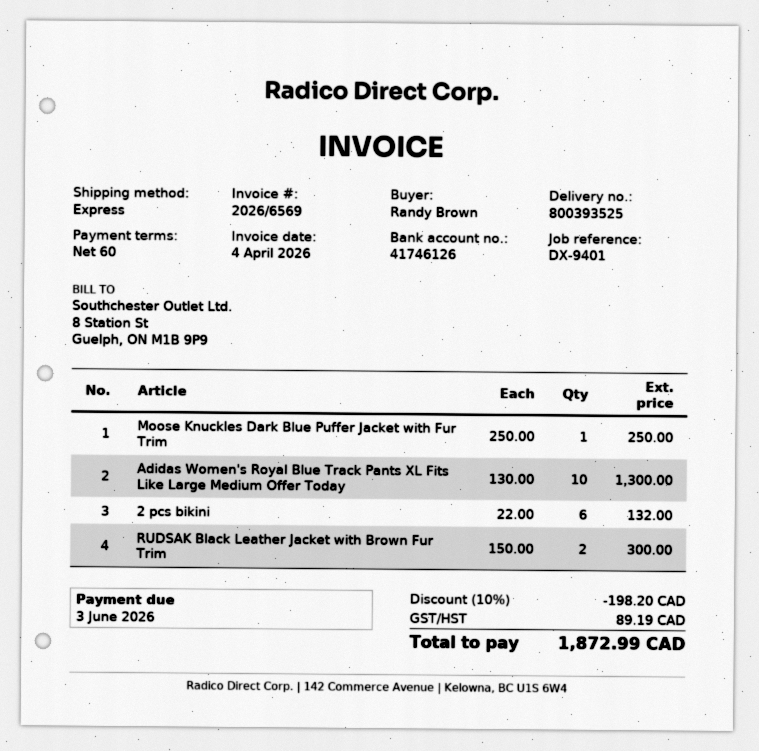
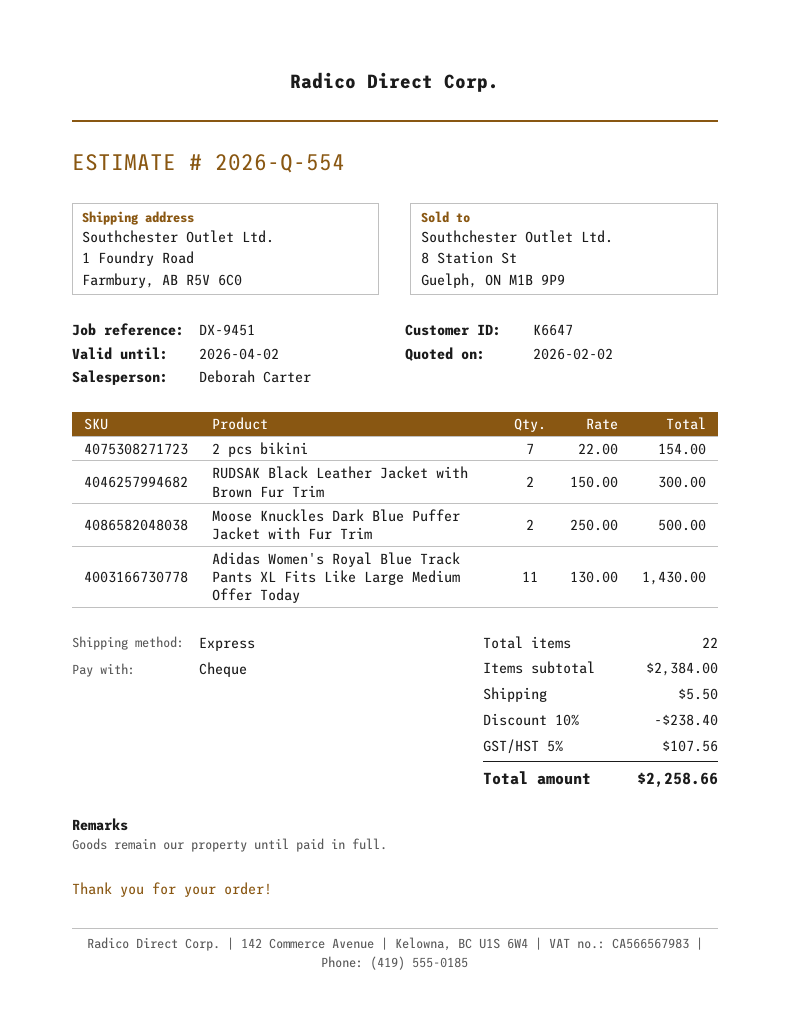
reference: DX-9401 -> DX-9451
Moose Knuckles Dark Blue Puffer Jacket with Fur Trim: 1 x 250.00 = 250.00 -> 2 x 250.00 = 500.00
Adidas Women's Royal Blue Track Pants XL Fits Like Large Medium Offer Today: 10 x 130.00 = 1300.00 -> 11 x 130.00 = 1430.00
2 pcs bikini: 6 x 22.00 = 132.00 -> 7 x 22.00 = 154.00
discount: 10% = 198.20 -> 10% = 238.40
shipping: none -> 5.50
tax: 89.19 -> 107.56
total: 1872.99 -> 2258.66

